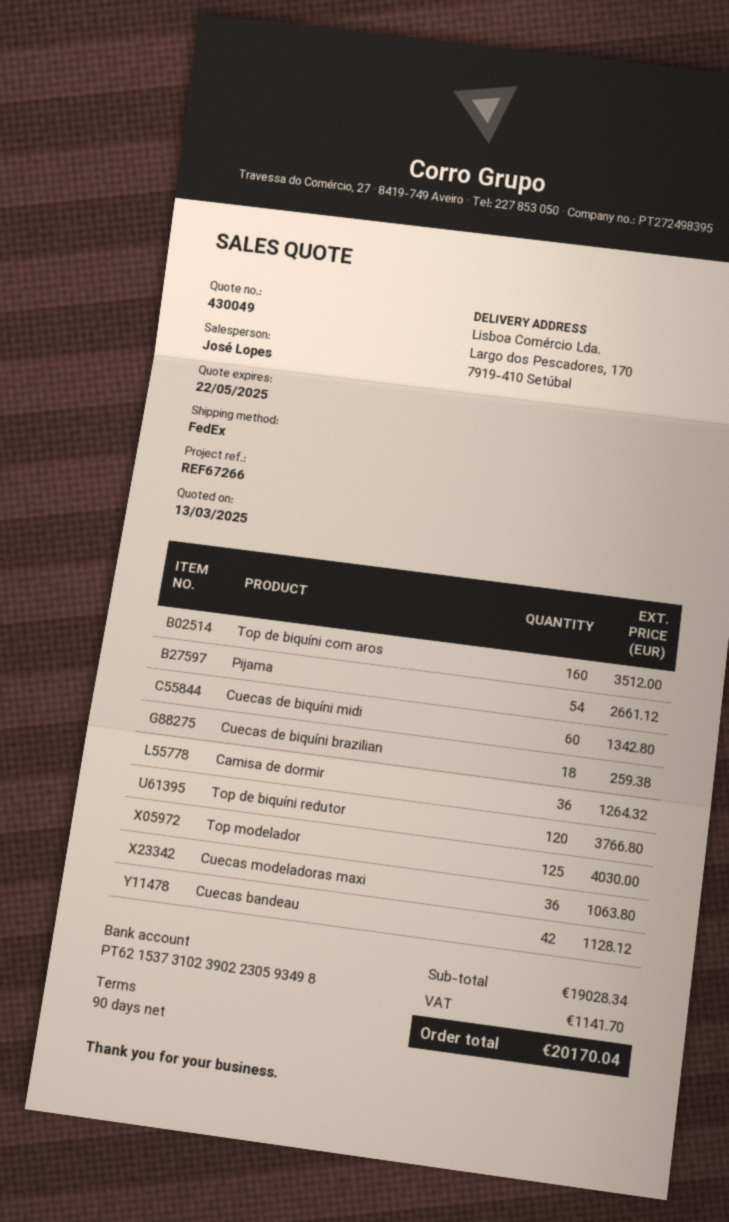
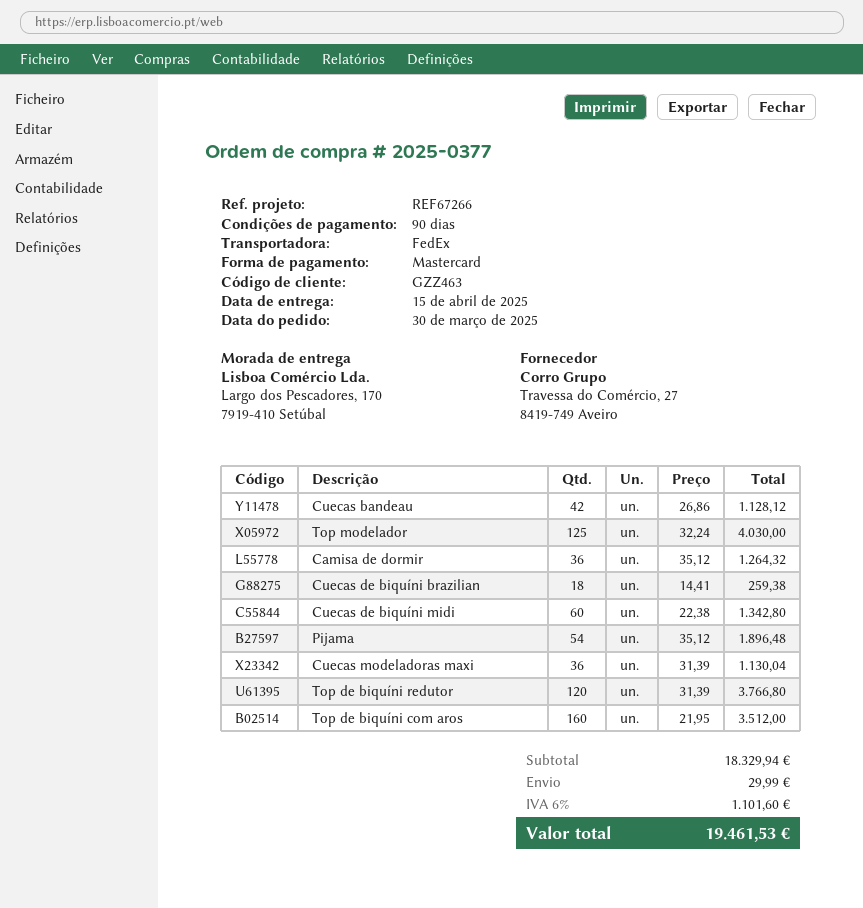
Pijama: 54 for 2661.12 -> 54 for 1896.48
Cuecas modeladoras maxi: 36 for 1063.80 -> 36 for 1130.04
subtotal: 19028.34 -> 18329.94
shipping: none -> 29.99
tax: 1141.70 -> 1101.60
total: 20170.04 -> 19461.53

